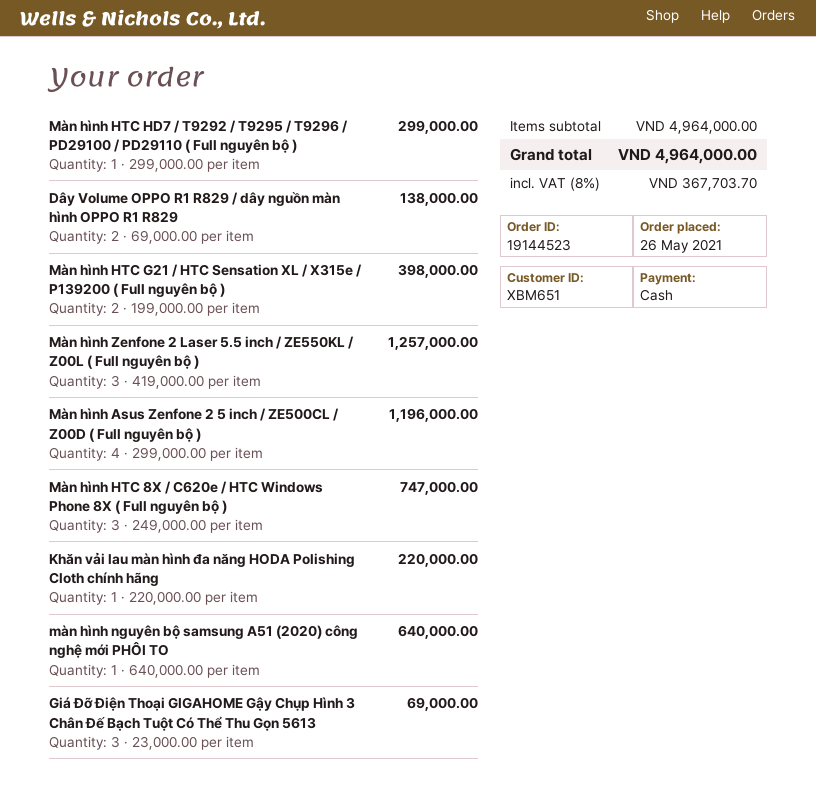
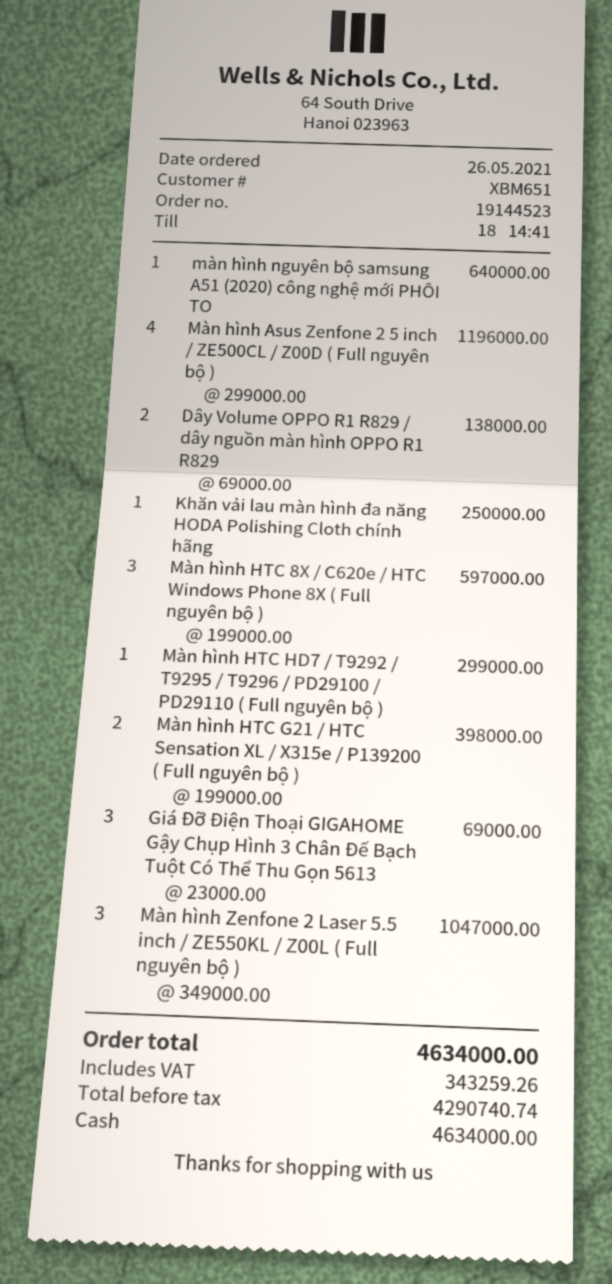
Màn hình Zenfone 2 Laser 5.5 inch / ZE550KL / Z00L ( Full nguyên bộ ): 3 x 419000.00 = 1257000.00 -> 3 x 349000.00 = 1047000.00
Màn hình HTC 8X / C620e / HTC Windows Phone 8X ( Full nguyên bộ ): 3 x 249000.00 = 747000.00 -> 3 x 199000.00 = 597000.00
Khăn vải lau màn hình đa năng HODA Polishing Cloth chính hãng: 1 x 220000.00 = 220000.00 -> 1 x 250000.00 = 250000.00
tax: 367703.70 -> 343259.26
total: 4964000.00 -> 4634000.00

